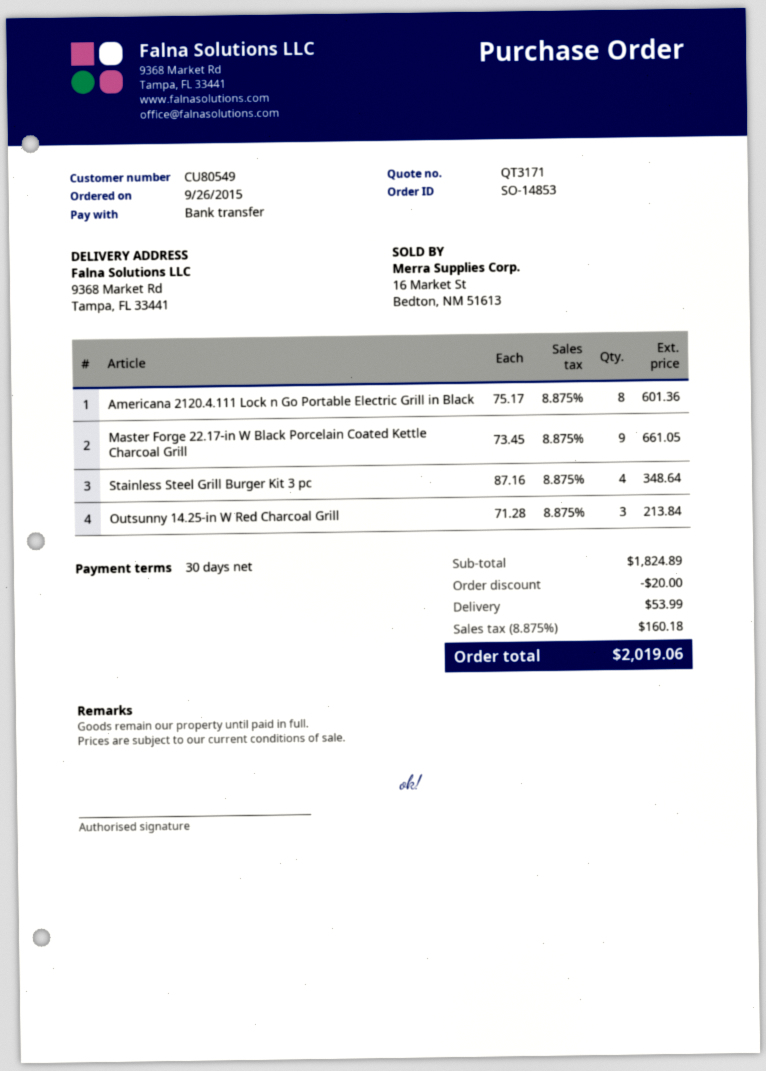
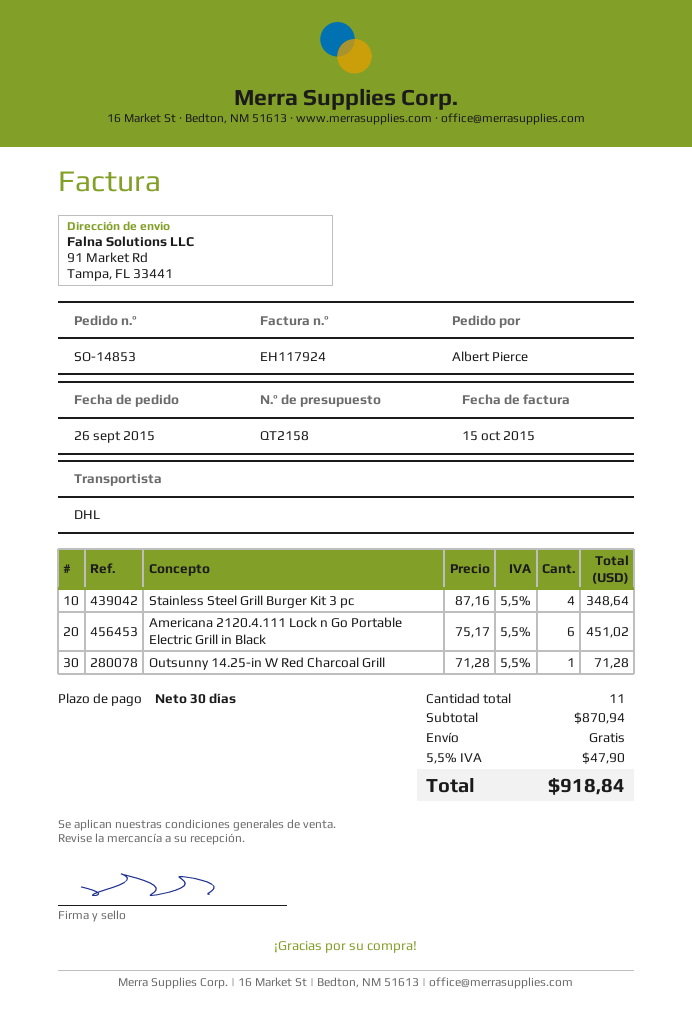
quote number: QT3171 -> QT2158
ship to: 9368 Market Rd, Tampa, FL 33441 -> 91 Market Rd, Tampa, FL 33441
Americana 2120.4.111 Lock n Go Portable Electric Grill in Black: 8 x 75.17 = 601.36 -> 6 x 75.17 = 451.02
Master Forge 22.17-in W Black Porcelain Coated Kettle Charcoal Grill: 9 x 73.45 = 661.05 -> none
Outsunny 14.25-in W Red Charcoal Grill: 3 x 71.28 = 213.84 -> 1 x 71.28 = 71.28
subtotal: 1824.89 -> 870.94
discount: 20.00 -> none
shipping: 53.99 -> 0.00
tax: 8.875% = 160.18 -> 5.5% = 47.90
total: 2019.06 -> 918.84

